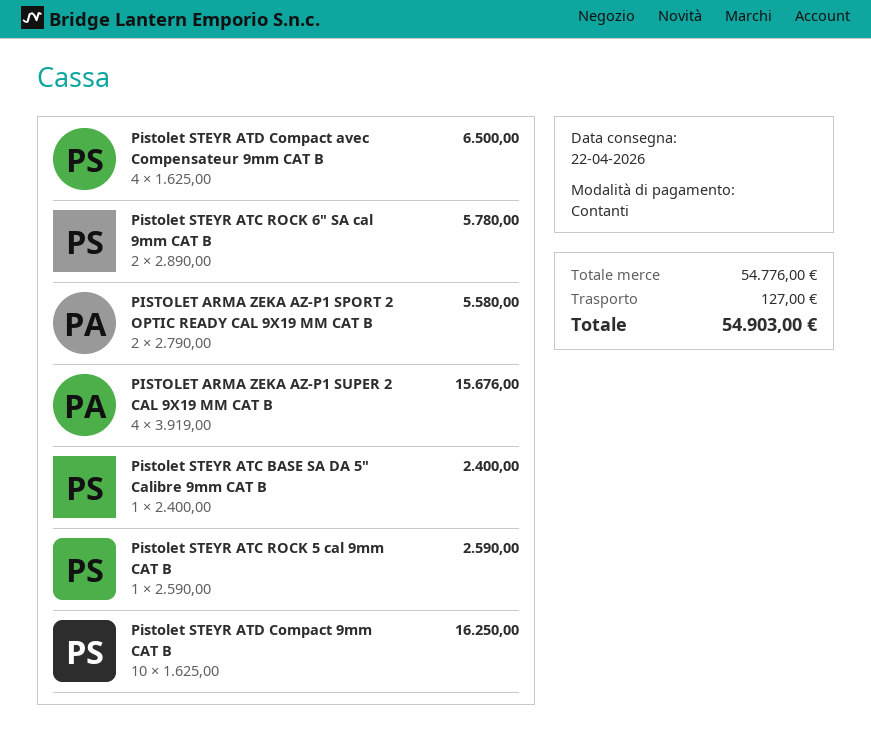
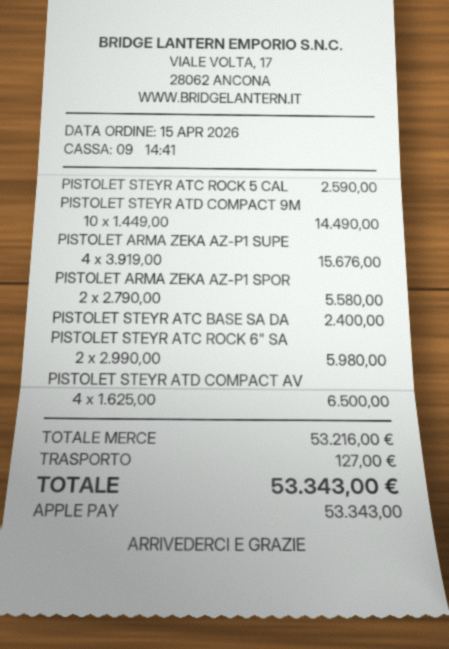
payment method: cash -> Apple Pay
Pistolet STEYR ATC ROCK 6" SA cal 9mm CAT B: 2 x 2890.00 = 5780.00 -> 2 x 2990.00 = 5980.00
Pistolet STEYR ATD Compact 9mm CAT B: 10 x 1625.00 = 16250.00 -> 10 x 1449.00 = 14490.00
subtotal: 54776.00 -> 53216.00
total: 54903.00 -> 53343.00

